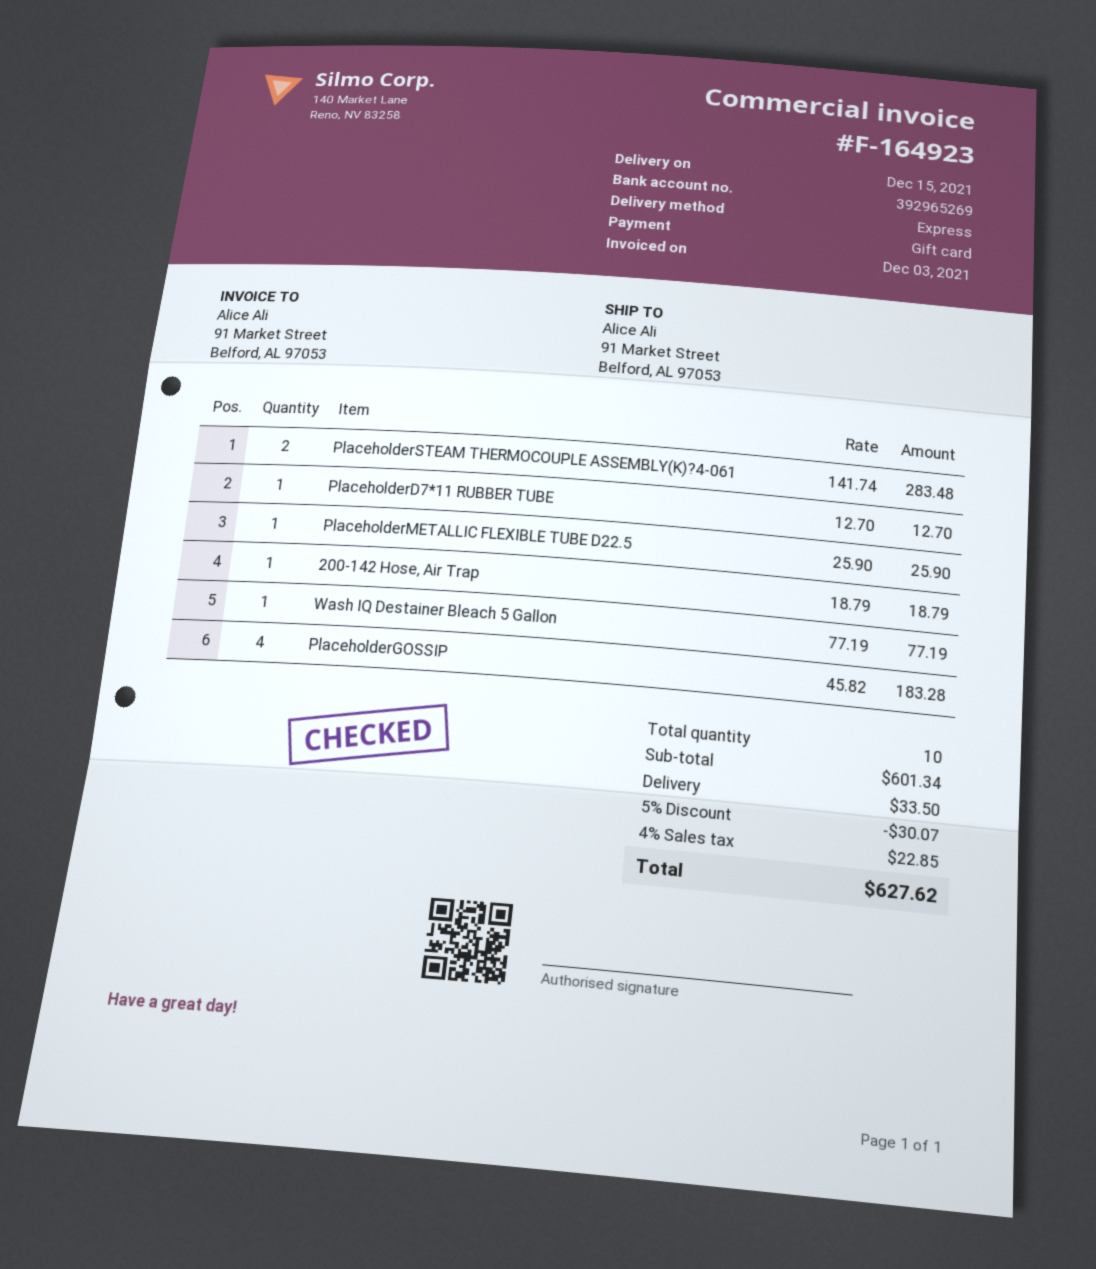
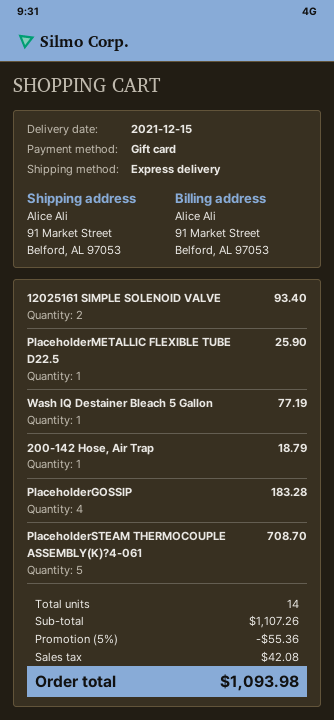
PlaceholderSTEAM THERMOCOUPLE ASSEMBLY(K)?4-061: 2 for 283.48 -> 5 for 708.70
PlaceholderD7*11 RUBBER TUBE: 1 for 12.70 -> none
12025161 SIMPLE SOLENOID VALVE: none -> 2 for 93.40
total quantity: 10 -> 14
subtotal: 601.34 -> 1107.26
discount: 5% = 30.07 -> 5% = 55.36
shipping: 33.50 -> none
tax: 22.85 -> 42.08
total: 627.62 -> 1093.98

